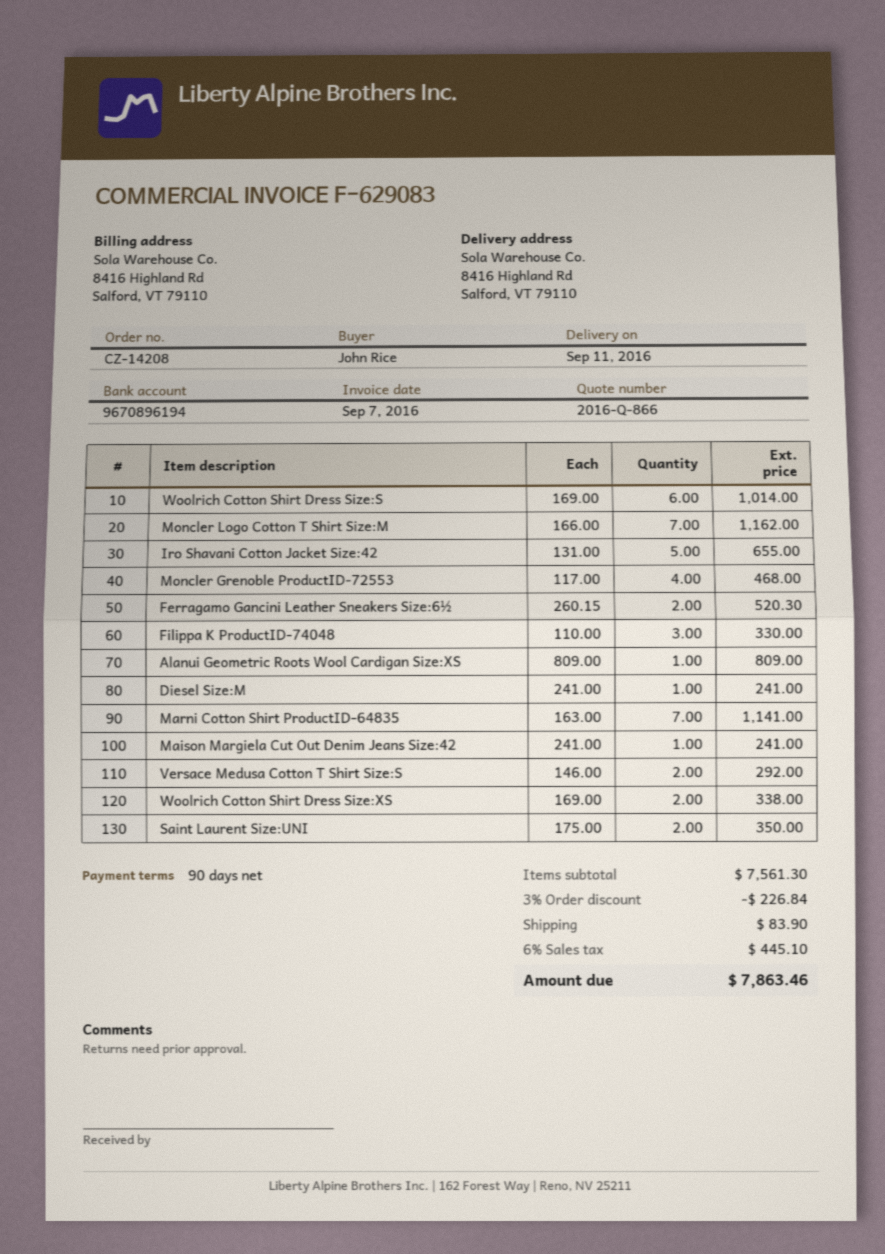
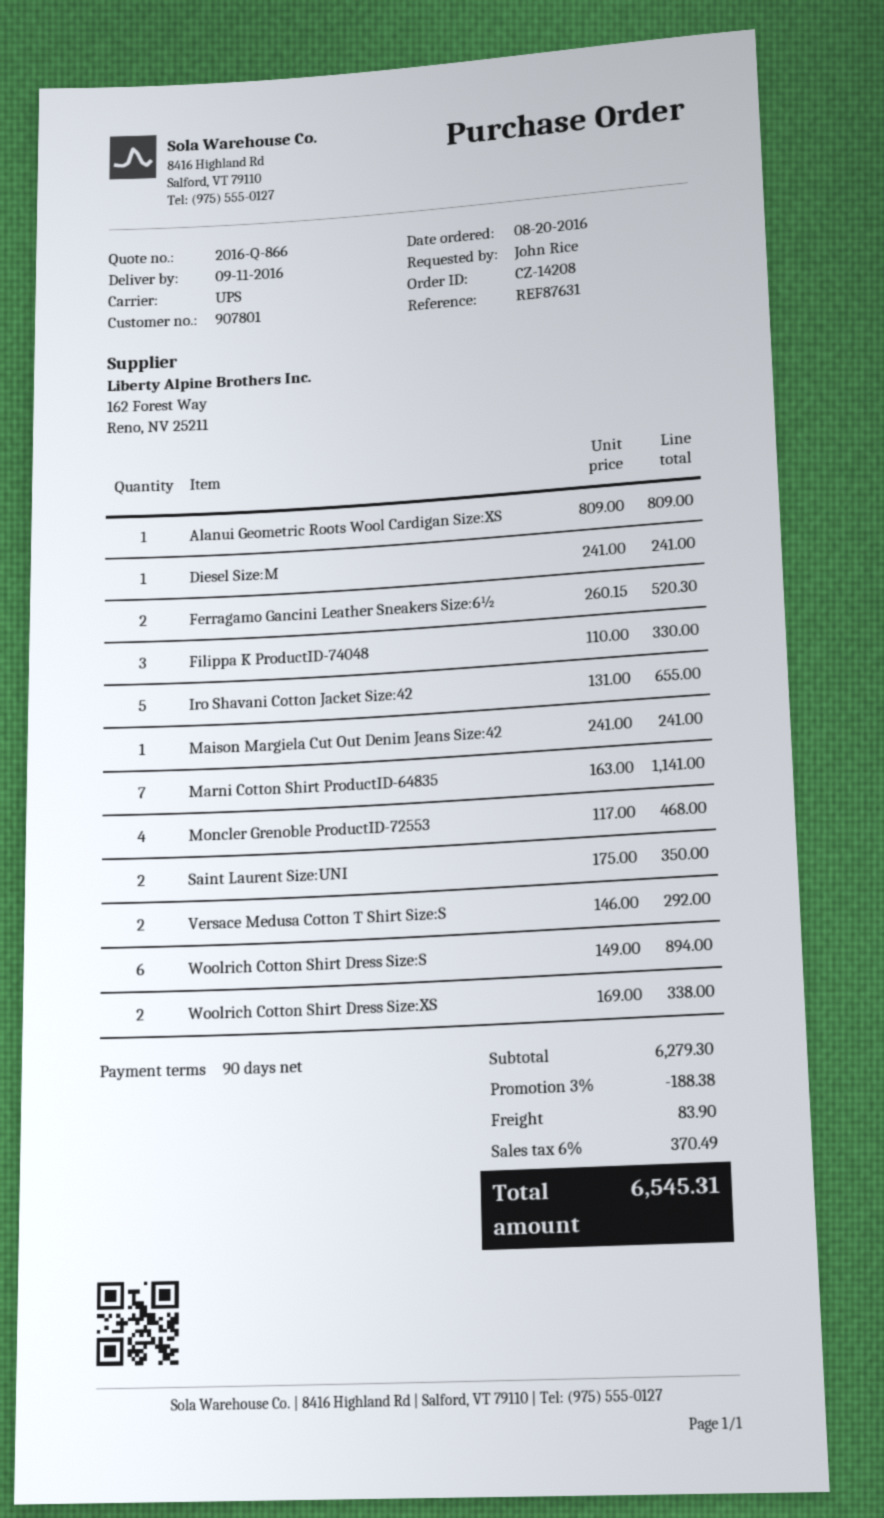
Woolrich Cotton Shirt Dress Size:S: 6 x 169.00 = 1014.00 -> 6 x 149.00 = 894.00
Moncler Logo Cotton T Shirt Size:M: 7 x 166.00 = 1162.00 -> none
subtotal: 7561.30 -> 6279.30
discount: 3% = 226.84 -> 3% = 188.38
tax: 6% = 445.10 -> 6% = 370.49
total: 7863.46 -> 6545.31

